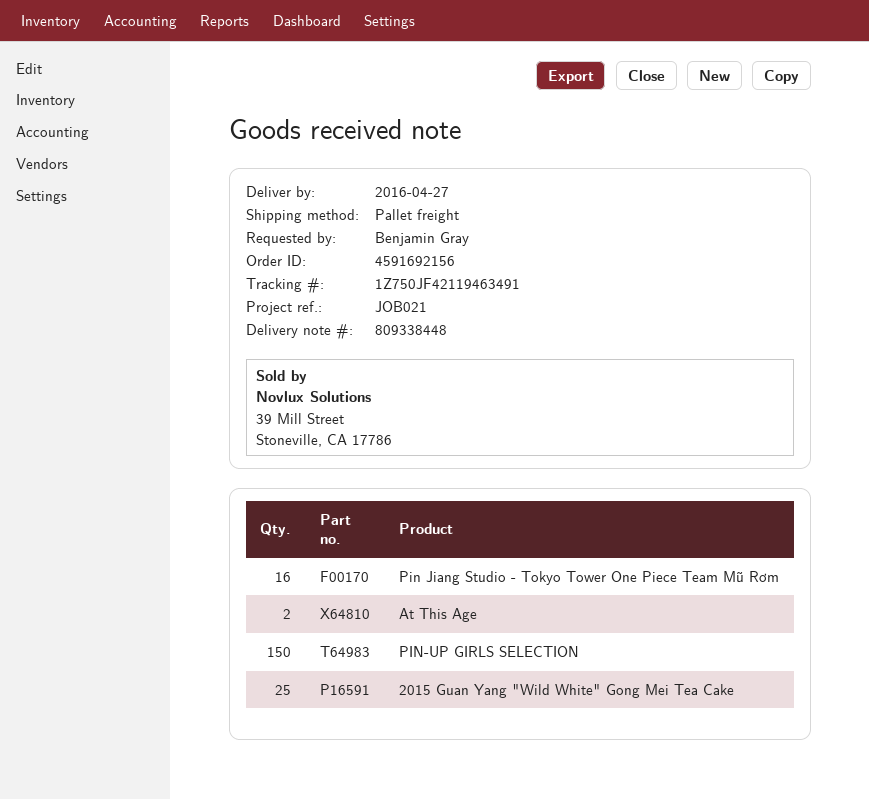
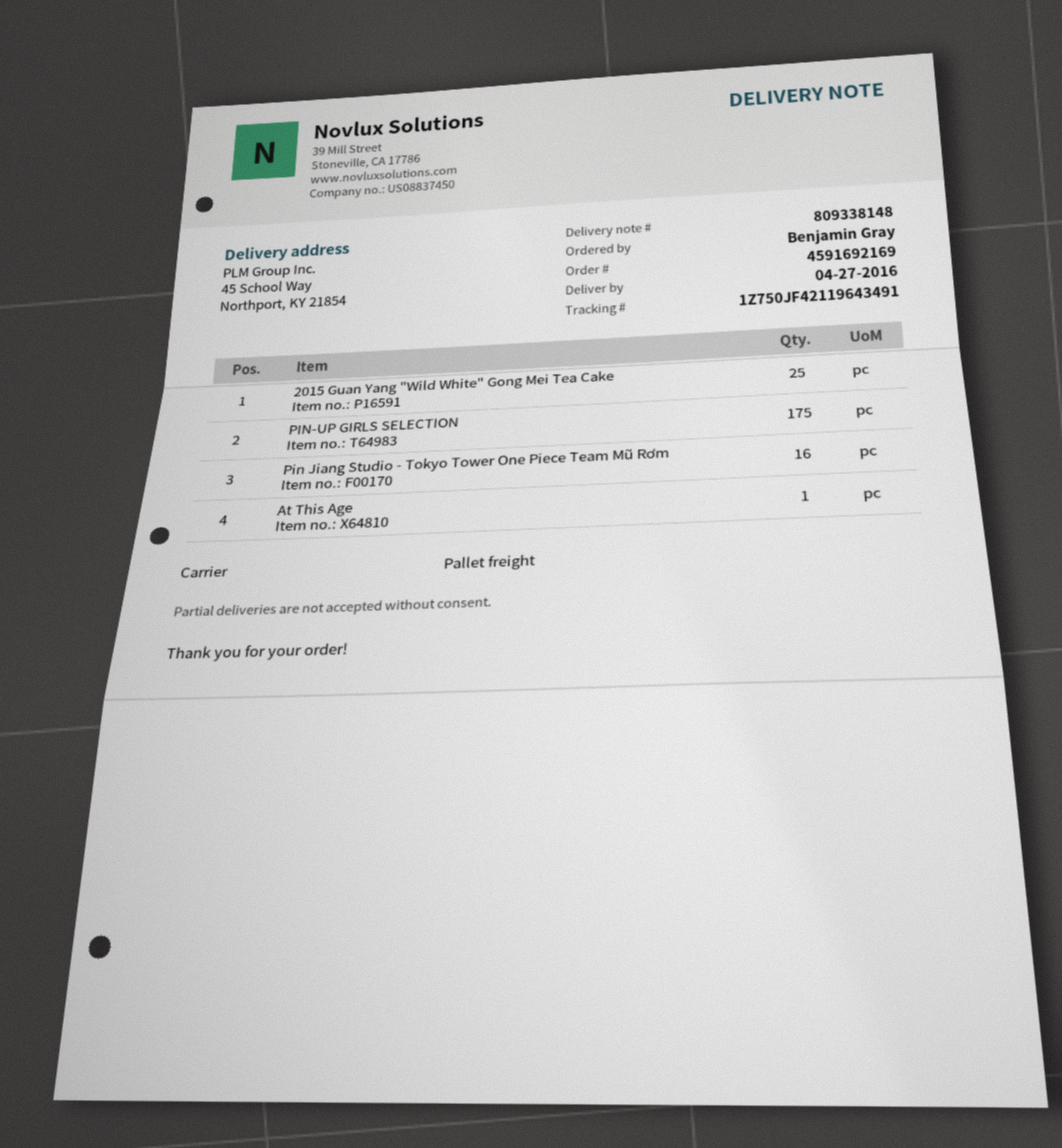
order number: 4591692156 -> 4591692169
delivery note number: 809338448 -> 809338148
tracking number: 1Z750JF42119463491 -> 1Z750JF42119643491
At This Age: 2 -> 1
PIN-UP GIRLS SELECTION: 150 -> 175

